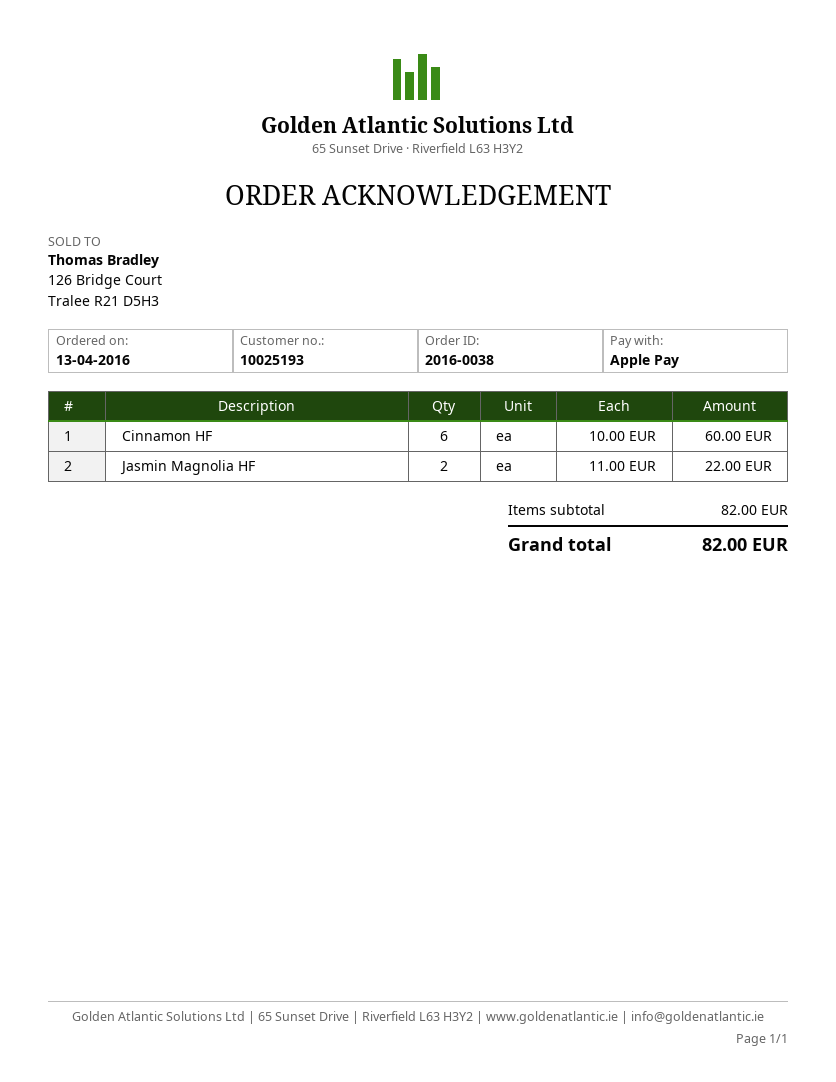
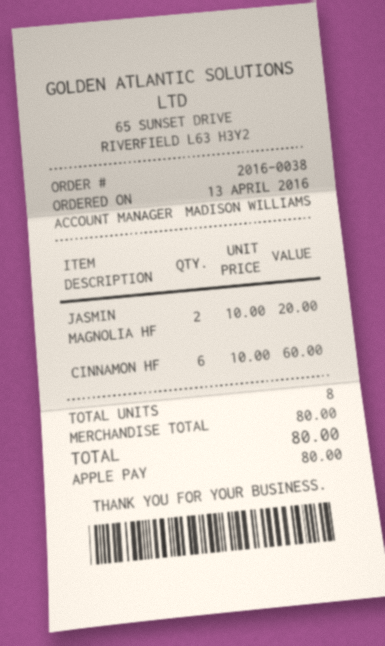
Jasmin Magnolia HF: 2 x 11.00 = 22.00 -> 2 x 10.00 = 20.00
subtotal: 82.00 -> 80.00
total: 82.00 -> 80.00

